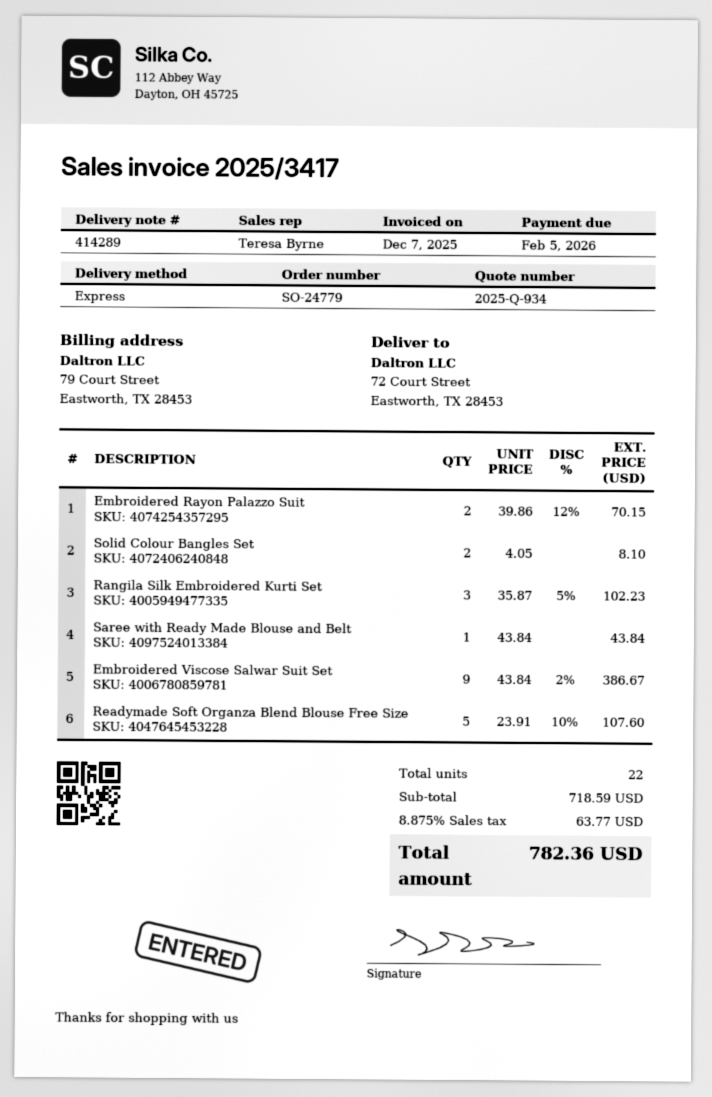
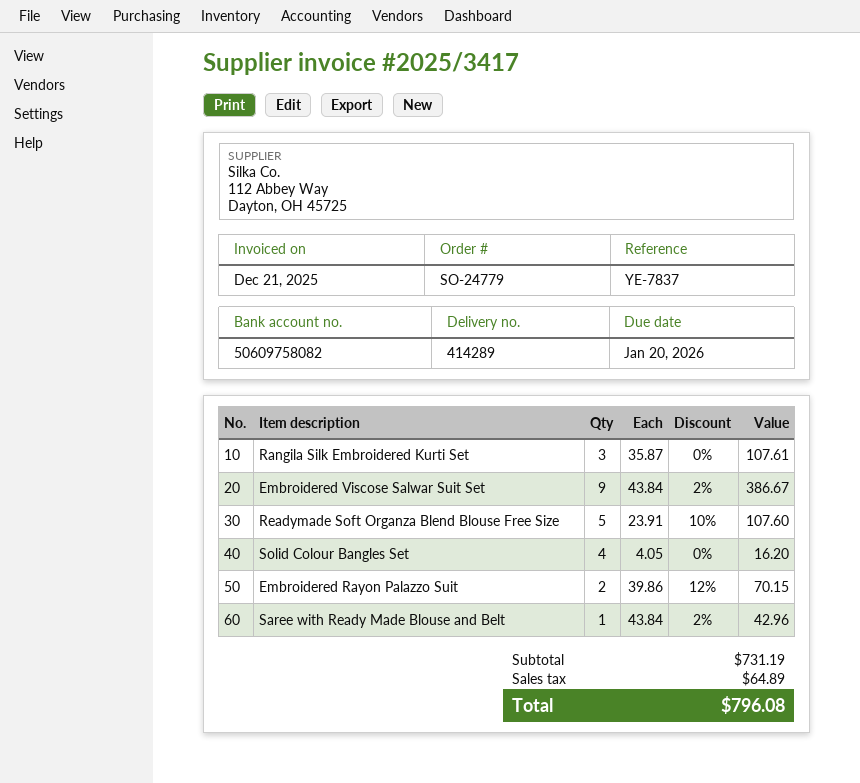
invoice date: 2025-12-07 -> 2025-12-21
due date: 2026-02-05 -> 2026-01-20
Solid Colour Bangles Set: 2 x 4.05 = 8.10 -> 4 x 4.05 = 16.20
Rangila Silk Embroidered Kurti Set: 3 x 35.87 - 5% = 102.23 -> 3 x 35.87 = 107.61
Saree with Ready Made Blouse and Belt: 1 x 43.84 = 43.84 -> 1 x 43.84 - 2% = 42.96
subtotal: 718.59 -> 731.19
tax: 63.77 -> 64.89
total: 782.36 -> 796.08

